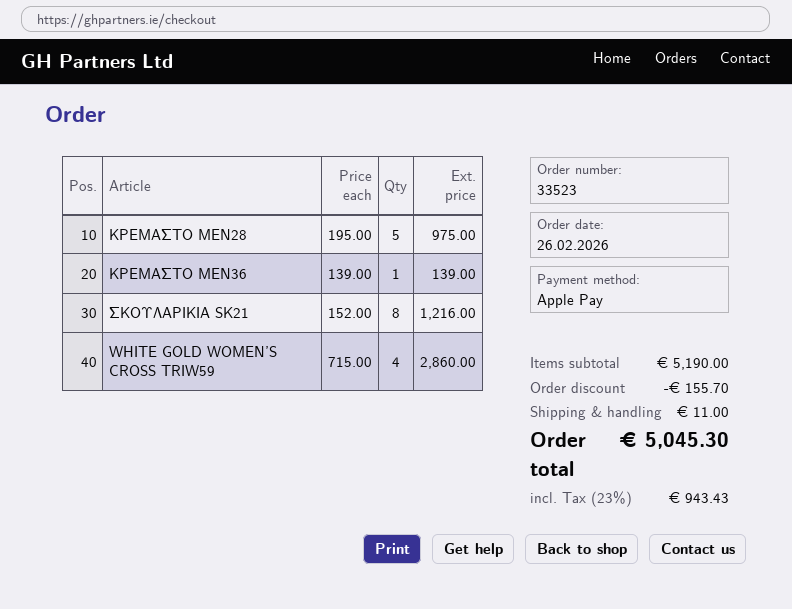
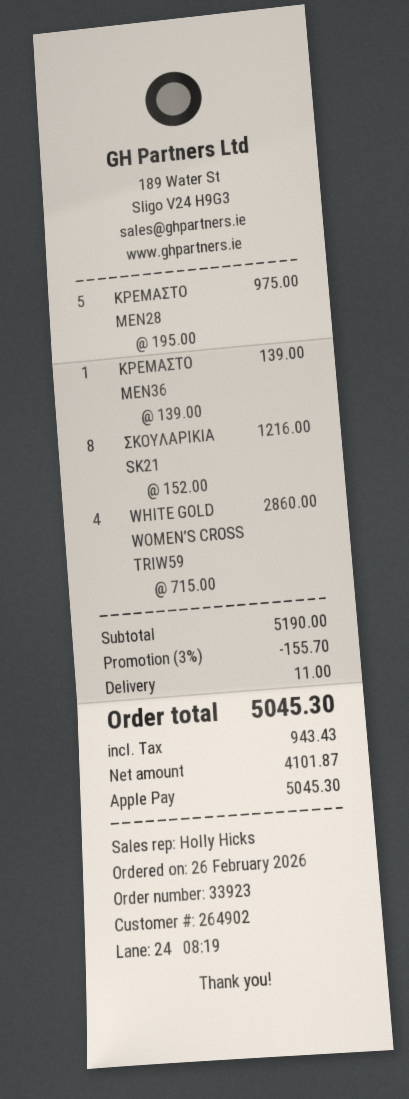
order number: 33523 -> 33923

